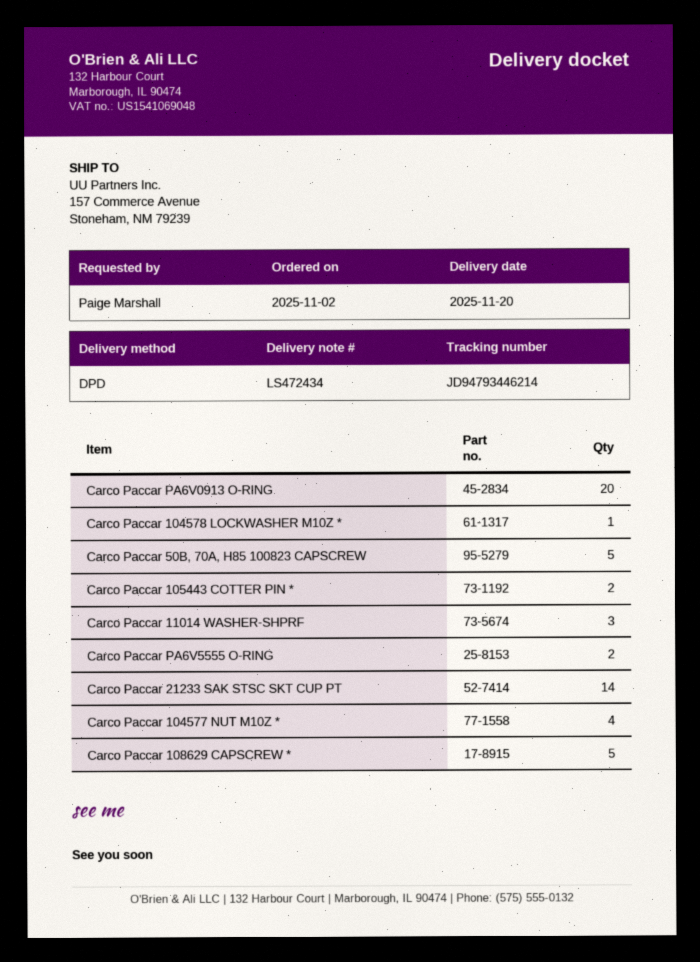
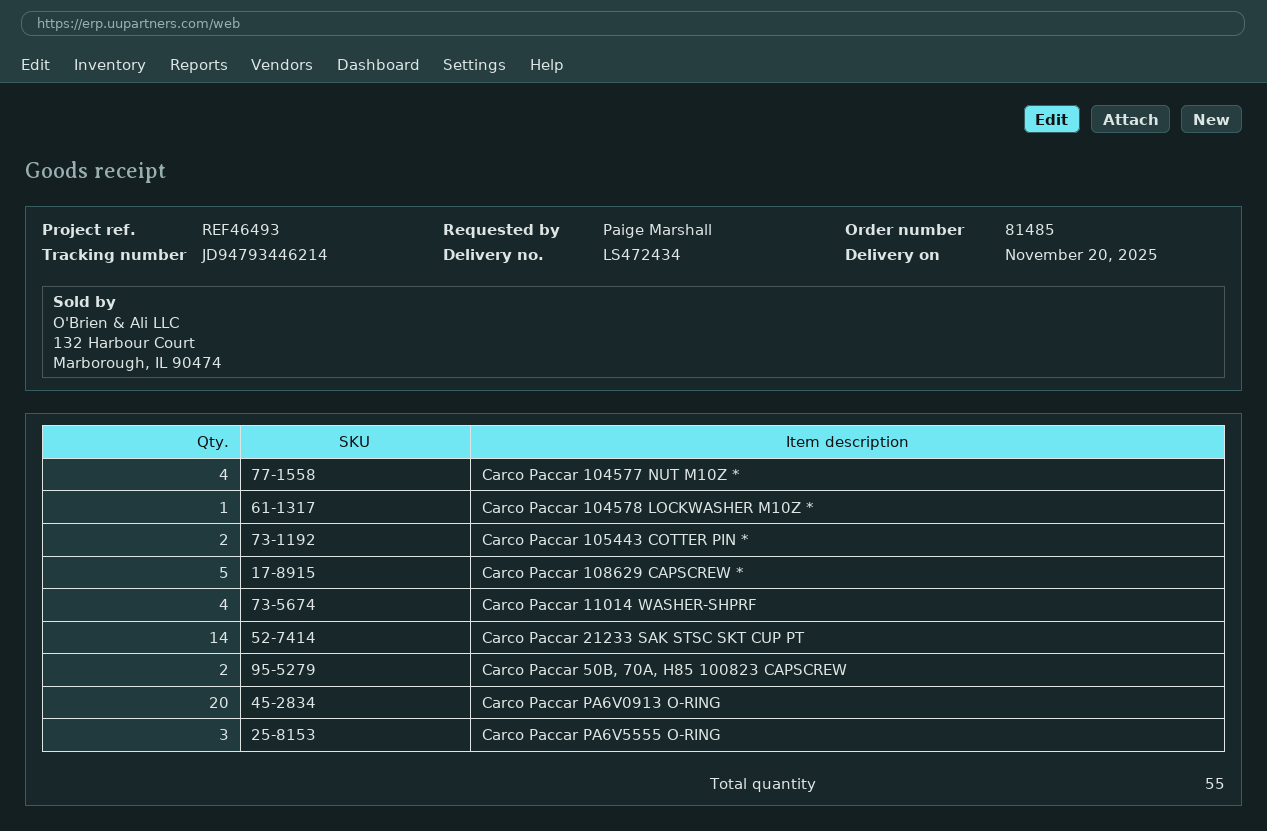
Carco Paccar 50B, 70A, H85 100823 CAPSCREW: 5 -> 2
Carco Paccar 11014 WASHER-SHPRF: 3 -> 4
Carco Paccar PA6V5555 O-RING: 2 -> 3

